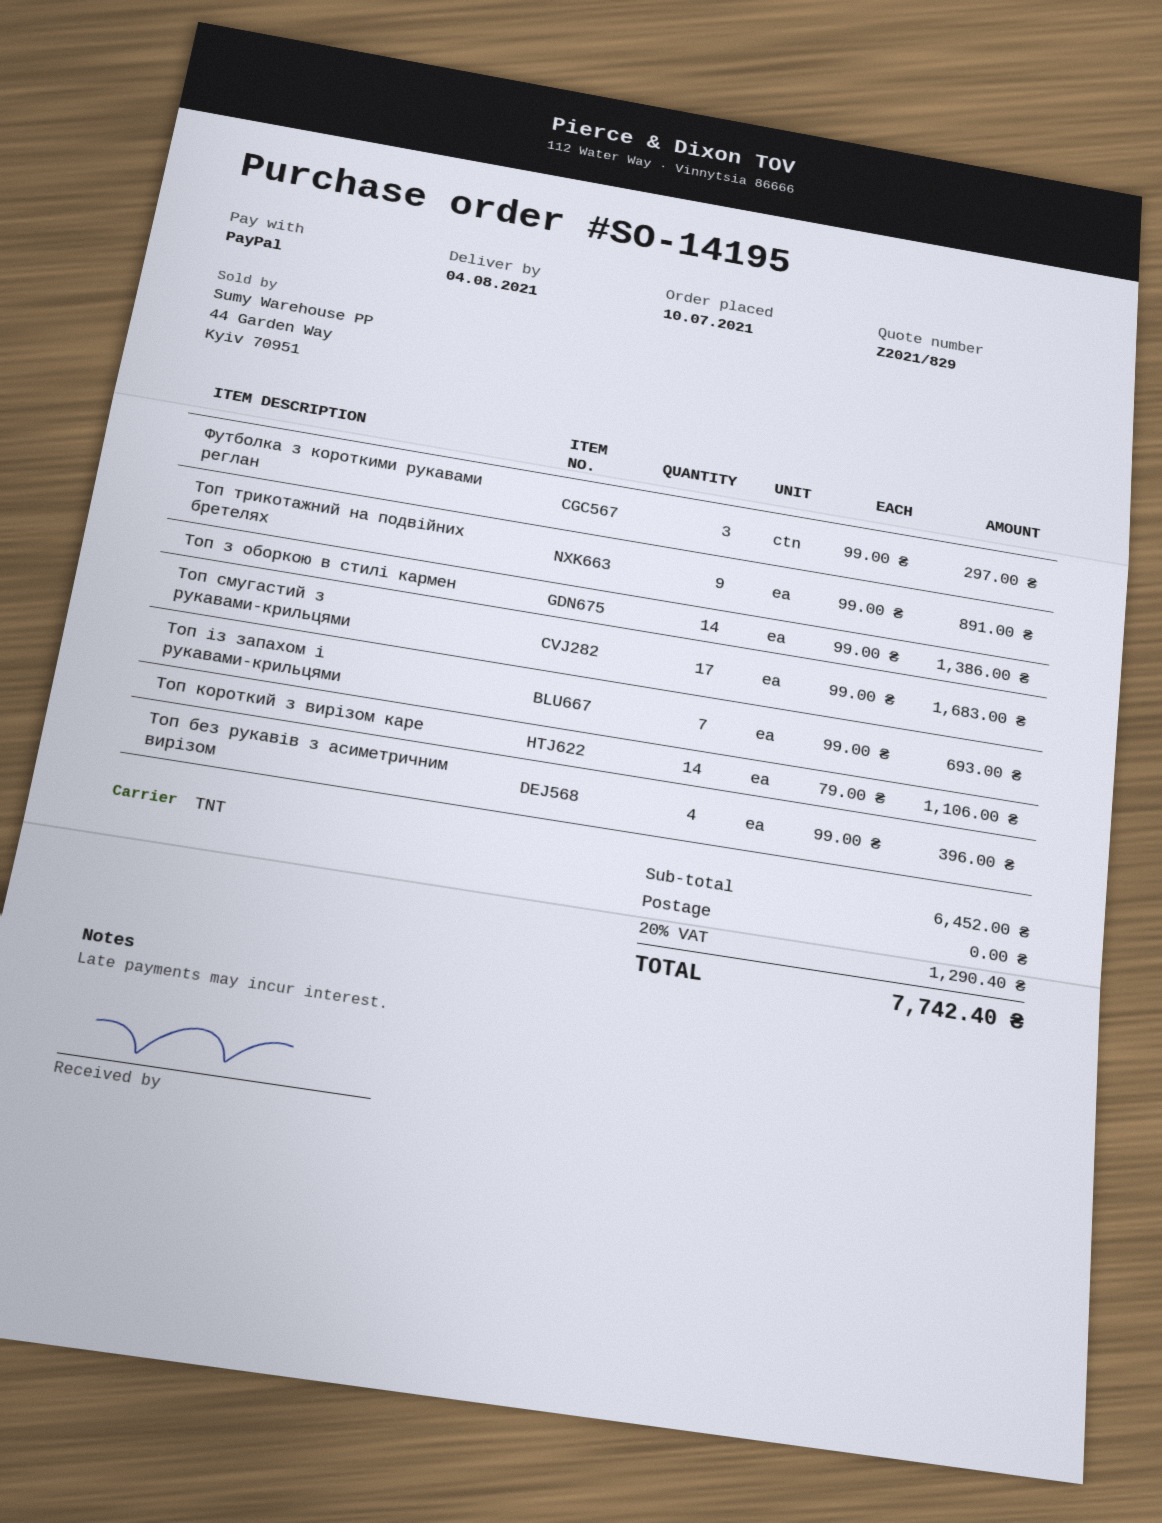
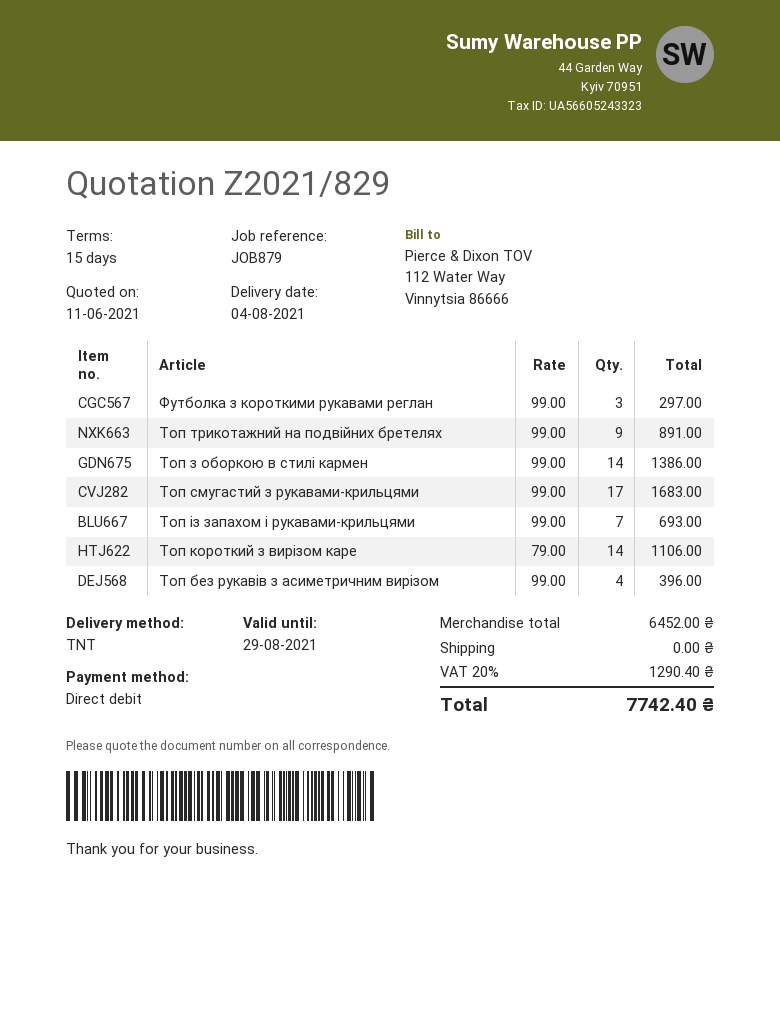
payment method: PayPal -> direct debit

